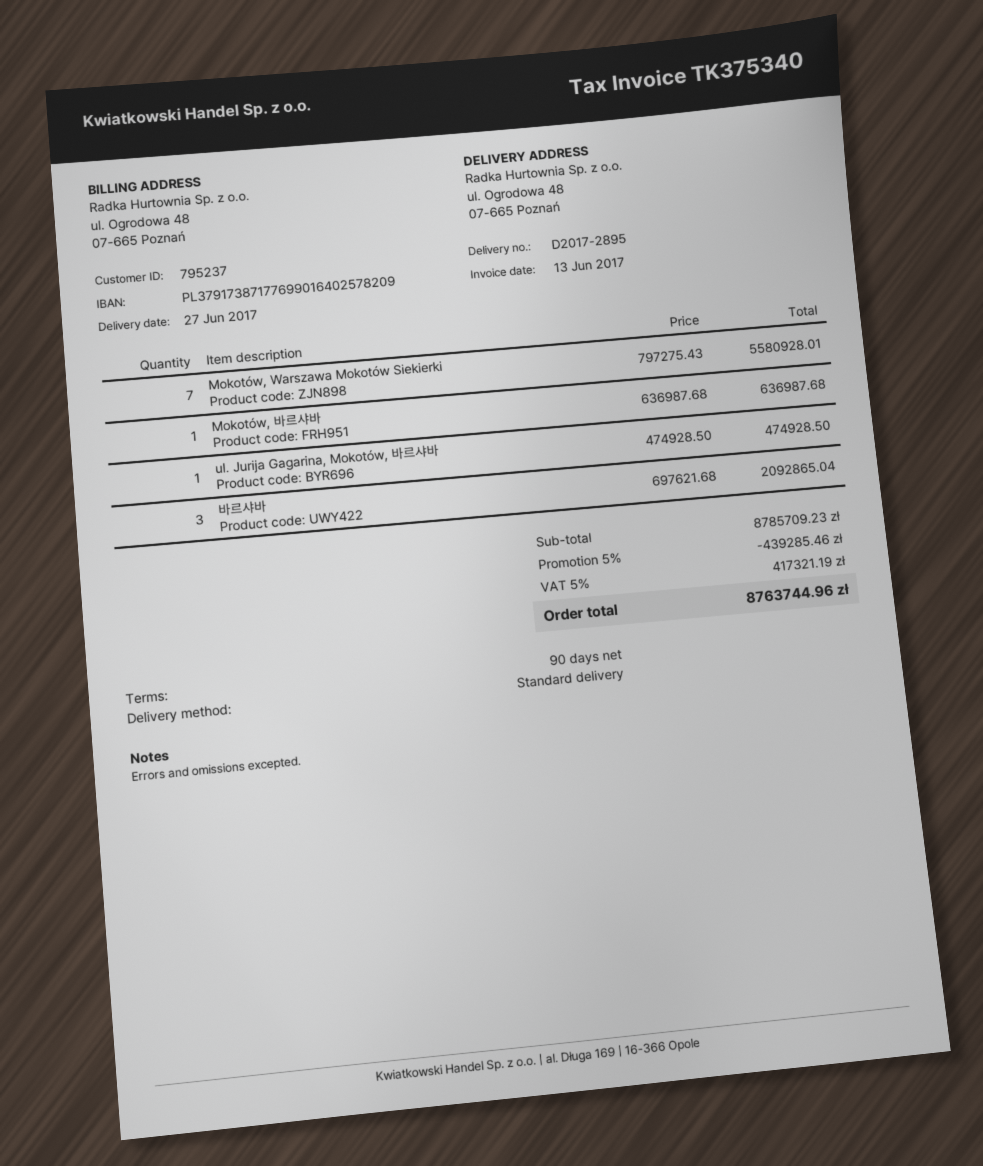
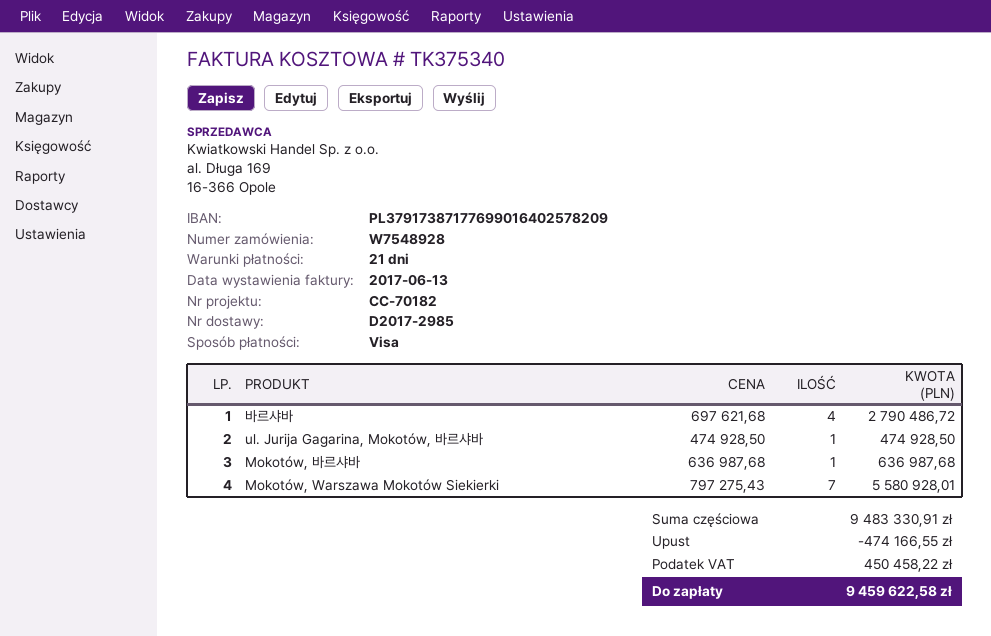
delivery note number: D2017-2895 -> D2017-2985
payment terms: 90 days -> 21 days
바르샤바: 3 x 697621.68 = 2092865.04 -> 4 x 697621.68 = 2790486.72
subtotal: 8785709.23 -> 9483330.91
discount: 439285.46 -> 474166.55
tax: 417321.19 -> 450458.22
total: 8763744.96 -> 9459622.58

